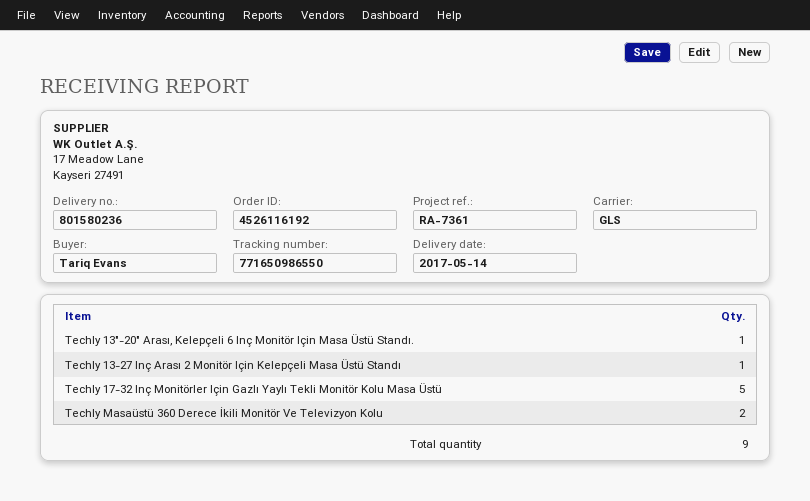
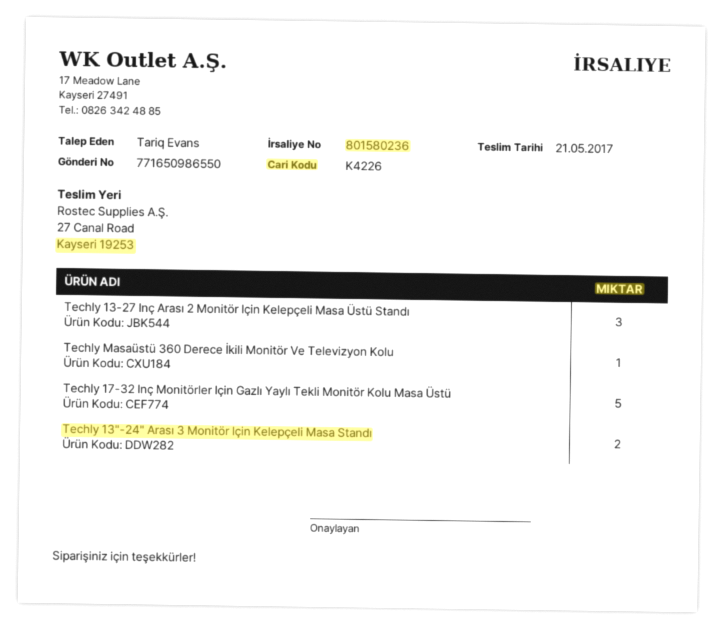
delivery date: 2017-05-14 -> 2017-05-21
Techly 13"-20" Arası, Kelepçeli 6 Inç Monitör Için Masa Üstü Standı.: 1 -> none
Techly 13-27 Inç Arası 2 Monitör Için Kelepçeli Masa Üstü Standı: 1 -> 3
Techly Masaüstü 360 Derece İkili Monitör Ve Televizyon Kolu: 2 -> 1
Techly 13"-24" Arası 3 Monitör Için Kelepçeli Masa Standı: none -> 2

